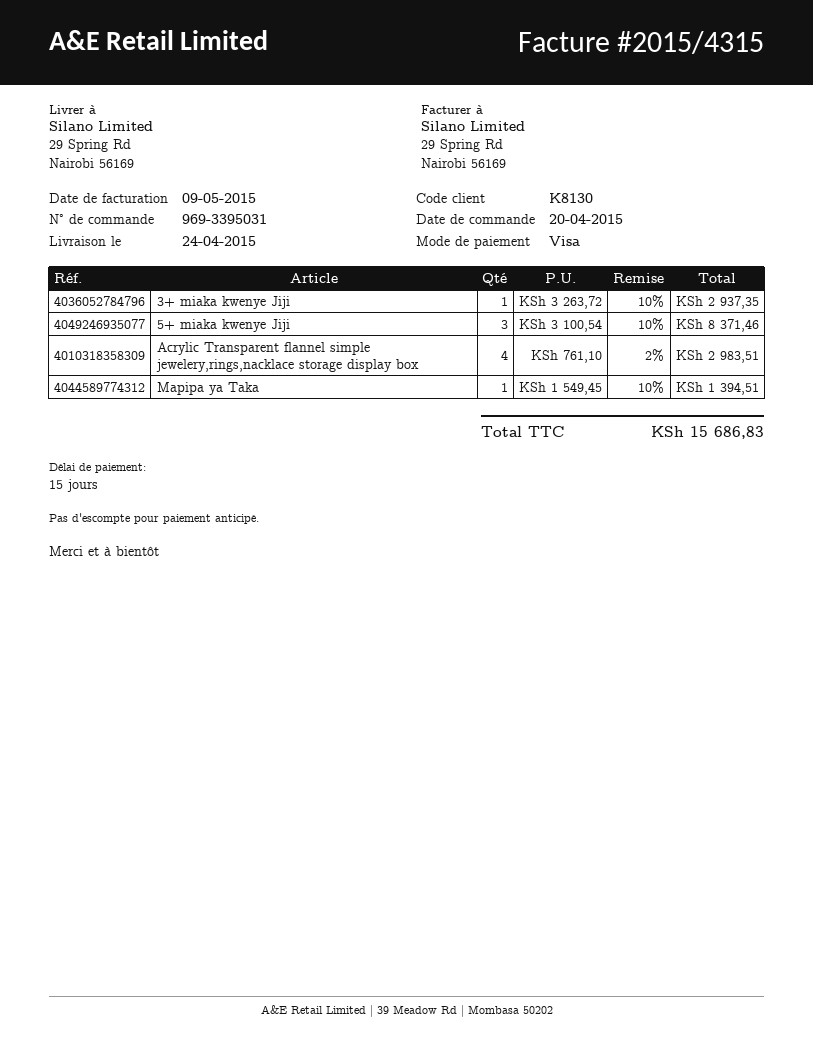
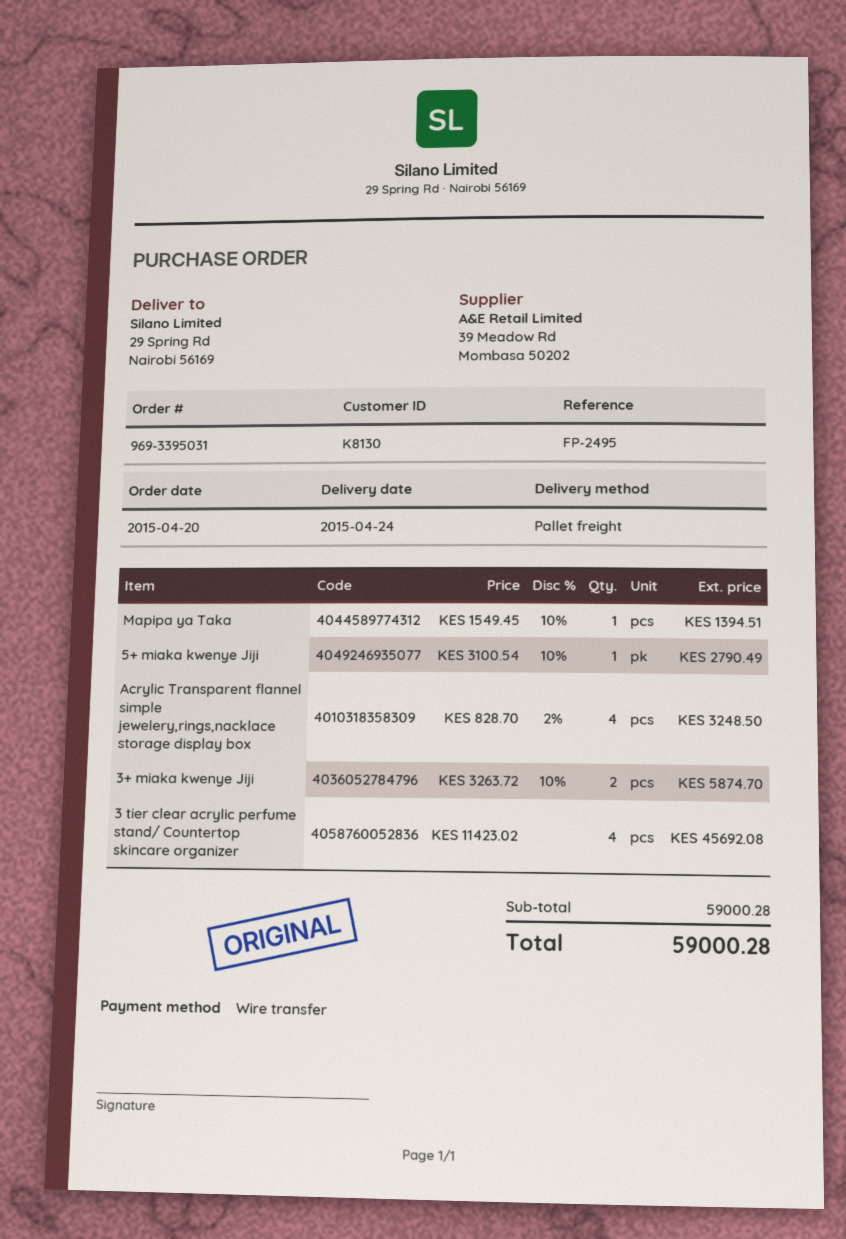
payment method: Visa -> bank transfer
3+ miaka kwenye Jiji: 1 x 3263.72 - 10% = 2937.35 -> 2 x 3263.72 - 10% = 5874.70
5+ miaka kwenye Jiji: 3 x 3100.54 - 10% = 8371.46 -> 1 x 3100.54 - 10% = 2790.49
Acrylic Transparent flannel simple jewelery,rings,nacklace storage display box: 4 x 761.10 - 2% = 2983.51 -> 4 x 828.70 - 2% = 3248.50
3 tier clear acrylic perfume stand/ Countertop skincare organizer: none -> 4 x 11423.02 = 45692.08
total: 15686.83 -> 59000.28

